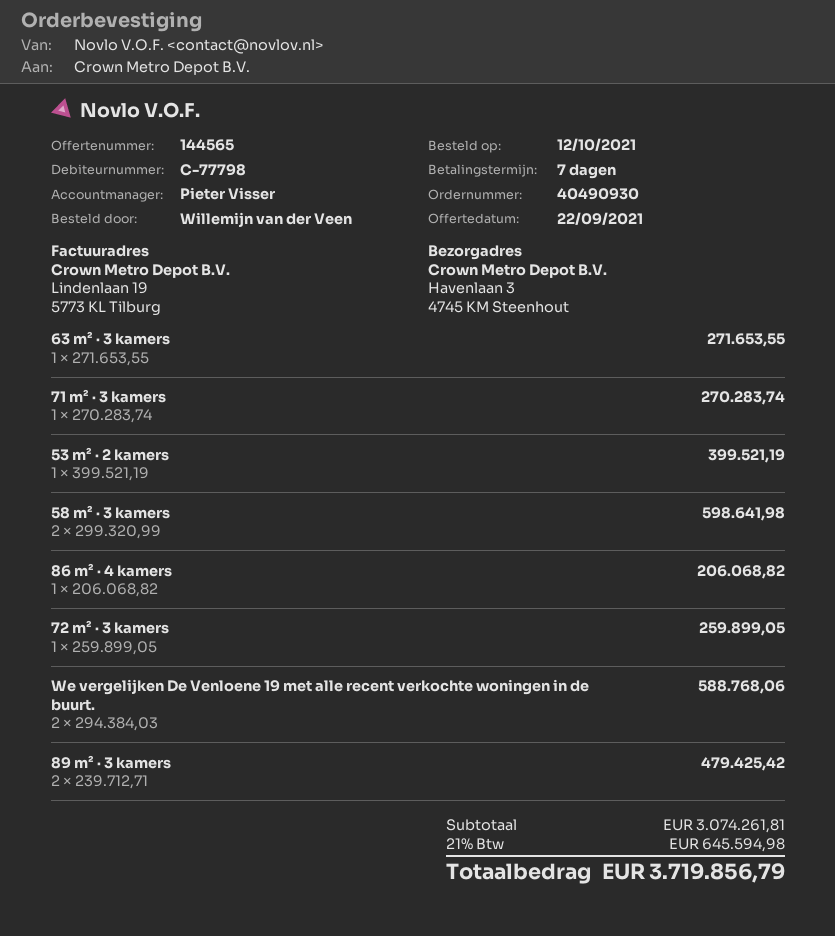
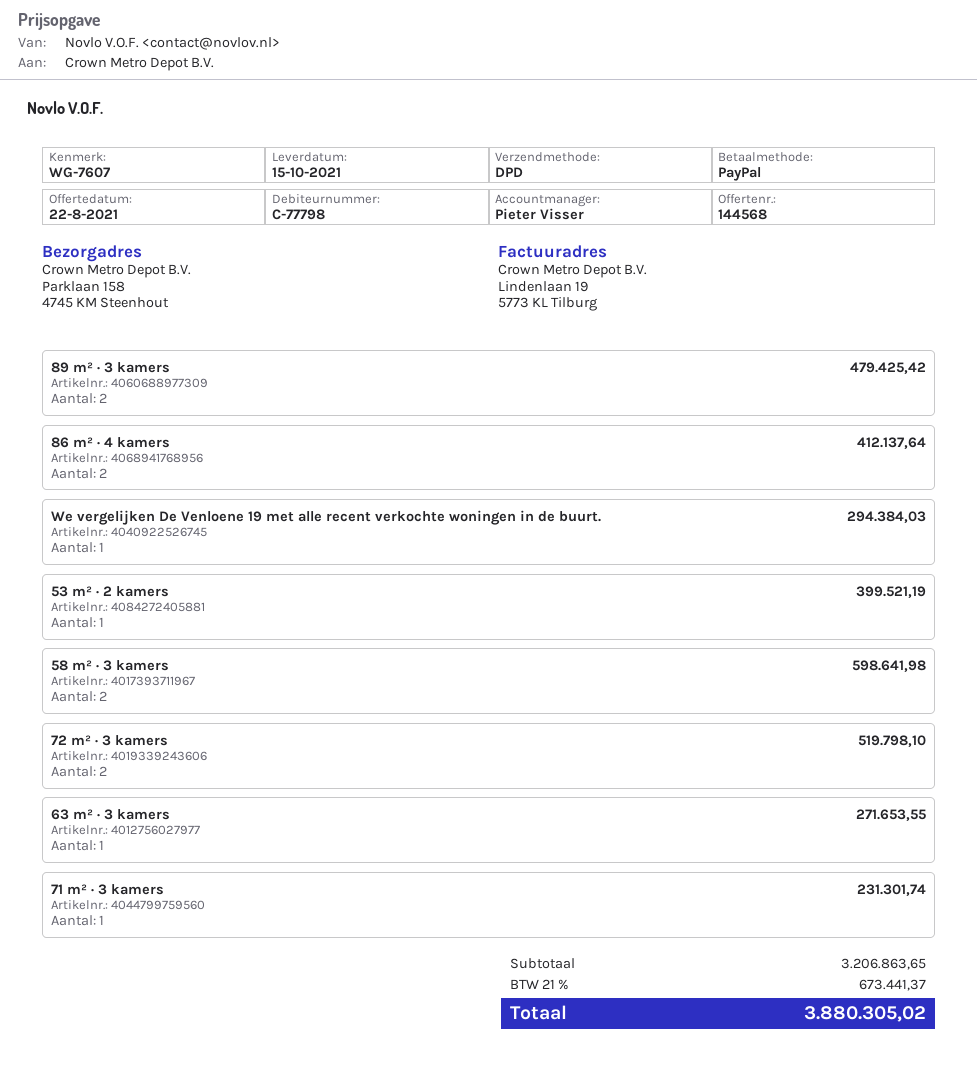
quote number: 144565 -> 144568
quote date: 2021-09-22 -> 2021-08-22
ship to: Havenlaan 3, 4745 KM Steenhout -> Parklaan 158, 4745 KM Steenhout
71 m² · 3 kamers: 1 for 270283.74 -> 1 for 231301.74
86 m² · 4 kamers: 1 for 206068.82 -> 2 for 412137.64
72 m² · 3 kamers: 1 for 259899.05 -> 2 for 519798.10
We vergelijken De Venloene 19 met alle recent verkochte woningen in de buurt.: 2 for 588768.06 -> 1 for 294384.03
subtotal: 3074261.81 -> 3206863.65
tax: 21% = 645594.98 -> 21% = 673441.37
total: 3719856.79 -> 3880305.02

